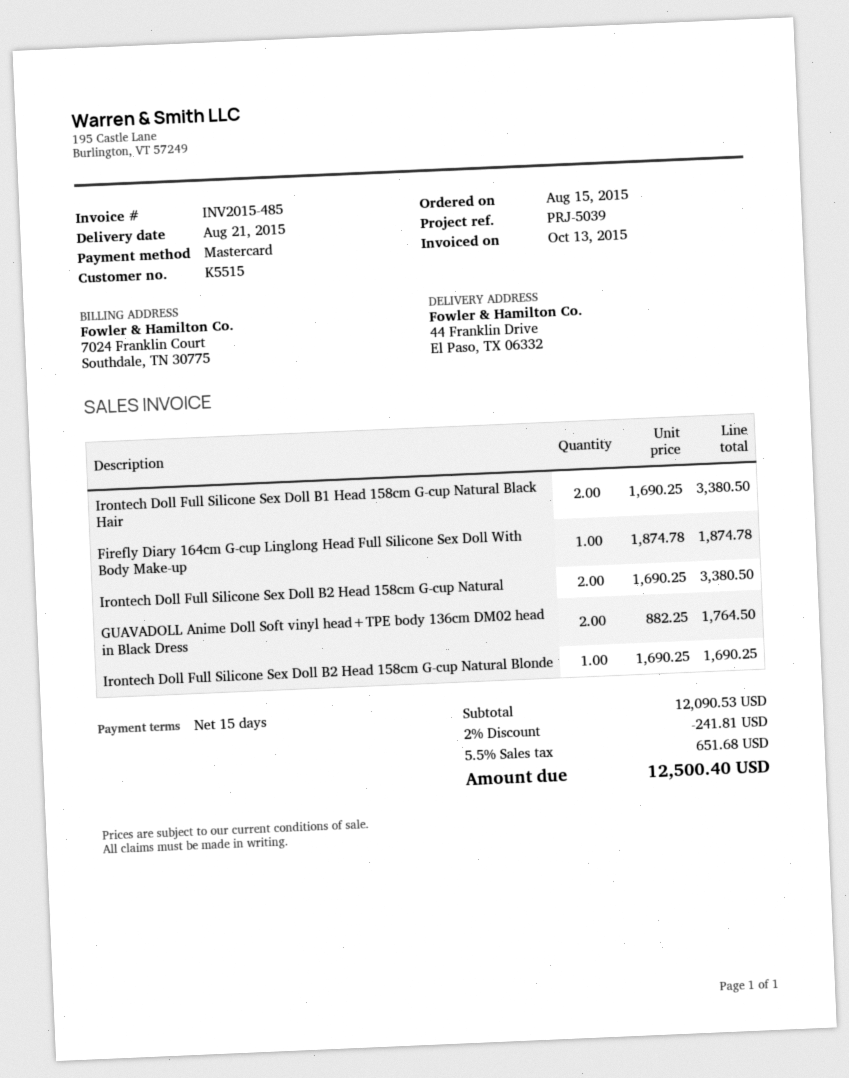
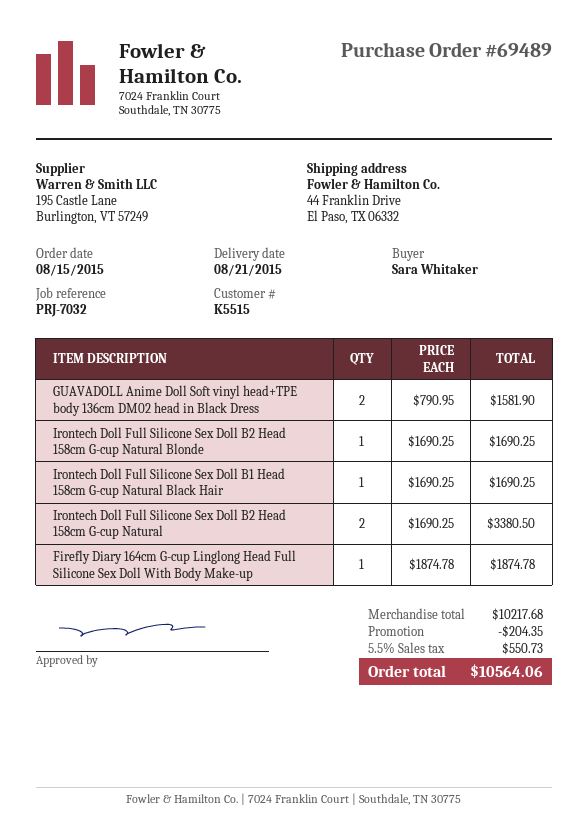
reference: PRJ-5039 -> PRJ-7032
Irontech Doll Full Silicone Sex Doll B1 Head 158cm G-cup Natural Black Hair: 2 x 1690.25 = 3380.50 -> 1 x 1690.25 = 1690.25
GUAVADOLL Anime Doll Soft vinyl head+TPE body 136cm DM02 head in Black Dress: 2 x 882.25 = 1764.50 -> 2 x 790.95 = 1581.90
subtotal: 12090.53 -> 10217.68
discount: 241.81 -> 204.35
tax: 5.5% = 651.68 -> 5.5% = 550.73
total: 12500.40 -> 10564.06

